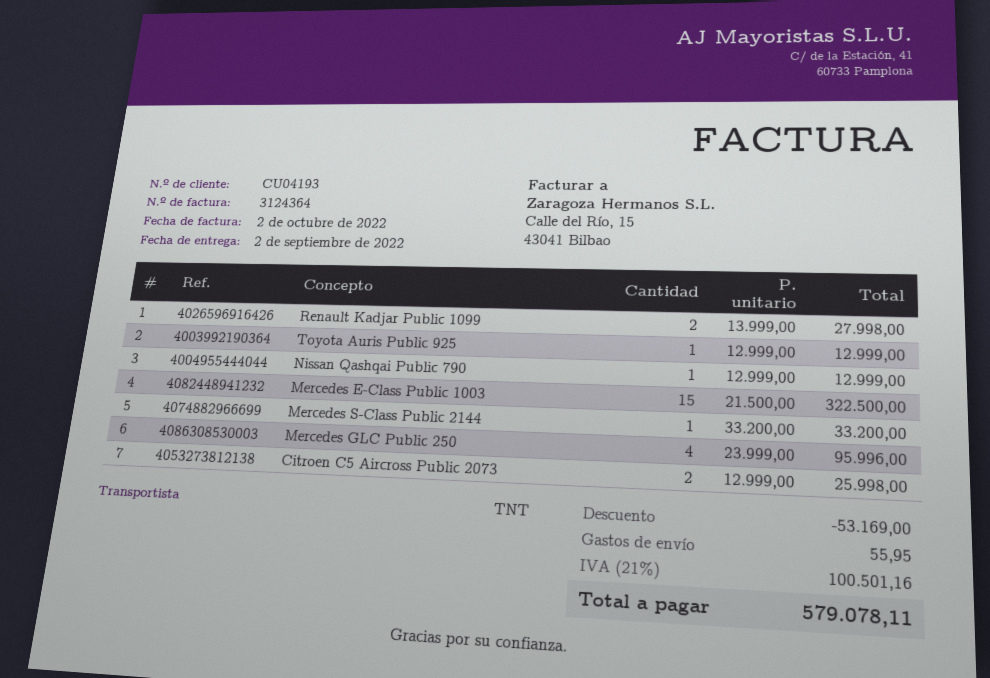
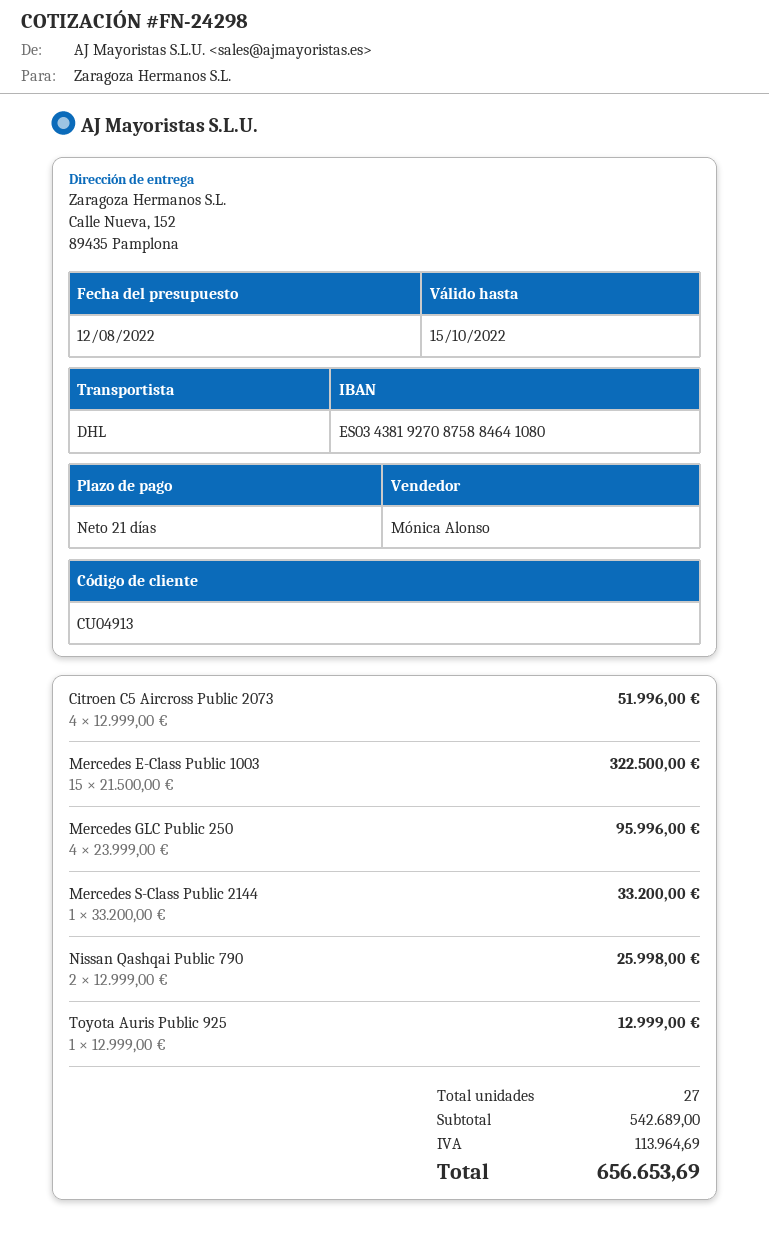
customer number: CU04193 -> CU04913
shipping method: TNT -> DHL
Renault Kadjar Public 1099: 2 x 13999.00 = 27998.00 -> none
Nissan Qashqai Public 790: 1 x 12999.00 = 12999.00 -> 2 x 12999.00 = 25998.00
Citroen C5 Aircross Public 2073: 2 x 12999.00 = 25998.00 -> 4 x 12999.00 = 51996.00
discount: 53169.00 -> none
shipping: 55.95 -> none
tax: 100501.16 -> 113964.69
total: 579078.11 -> 656653.69

